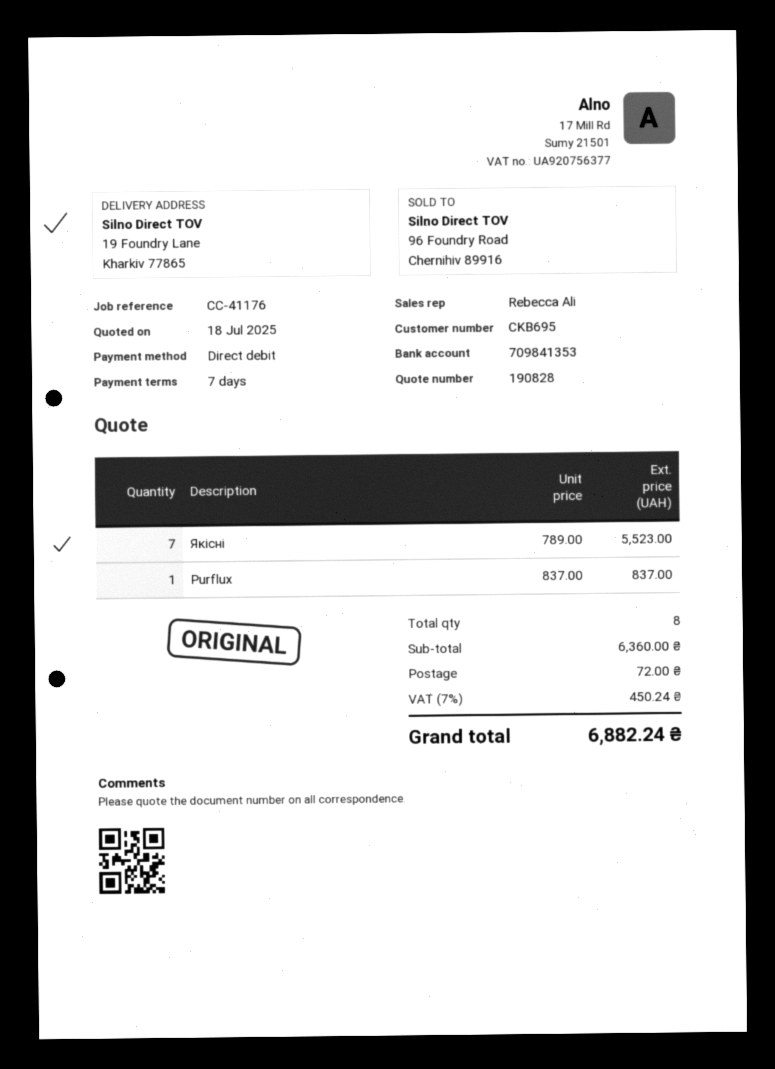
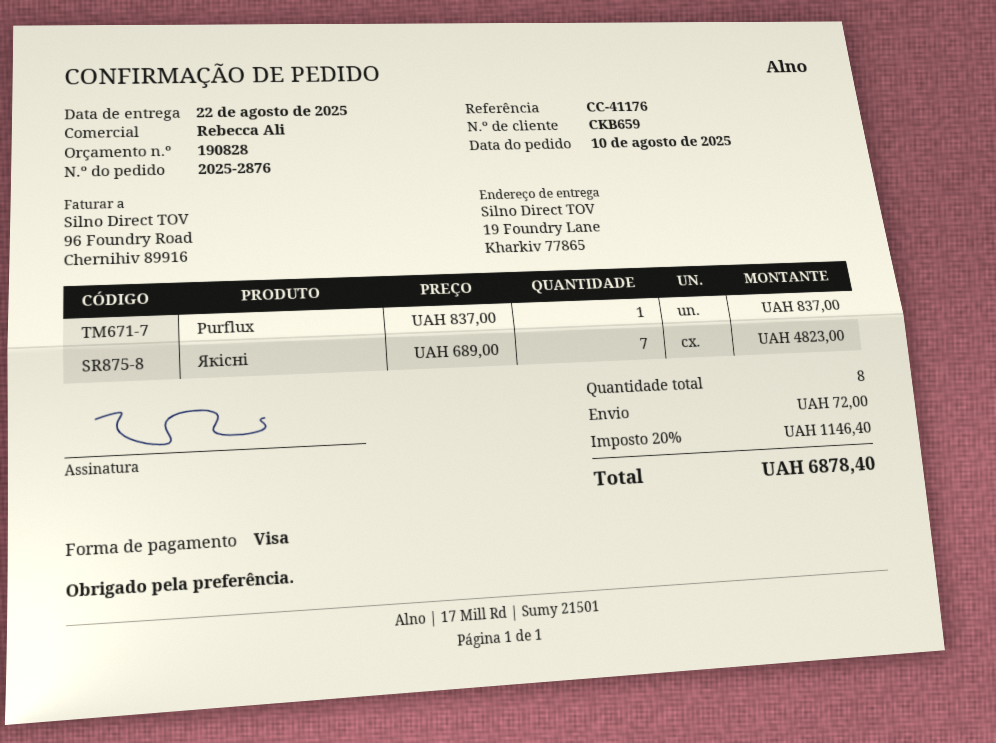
customer number: CKB695 -> CKB659
payment method: direct debit -> Visa
Якісні: 7 x 789.00 = 5523.00 -> 7 x 689.00 = 4823.00
tax: 7% = 450.24 -> 20% = 1146.40
total: 6882.24 -> 6878.40

